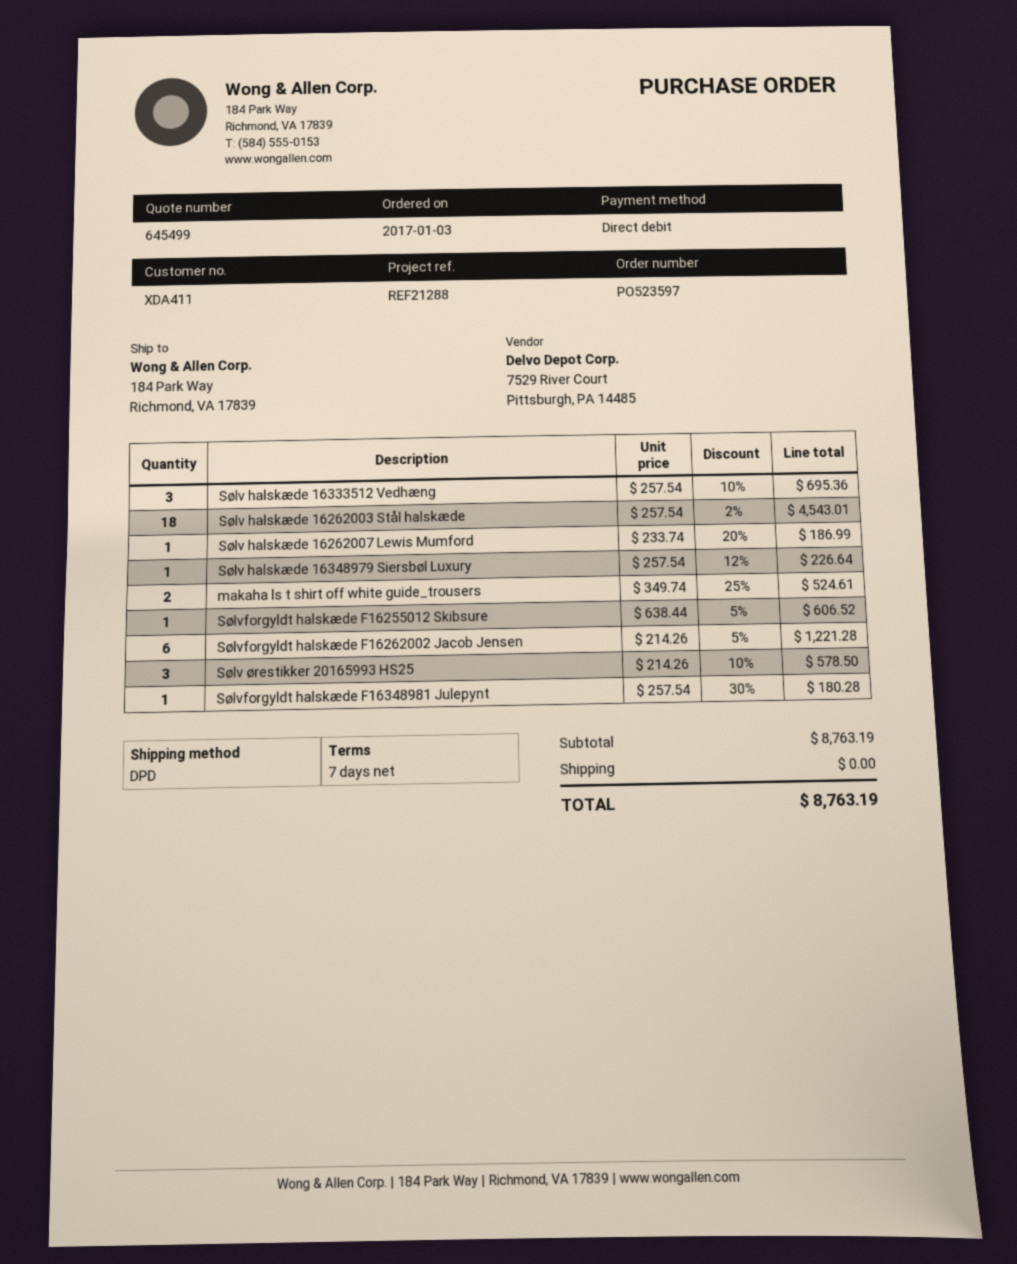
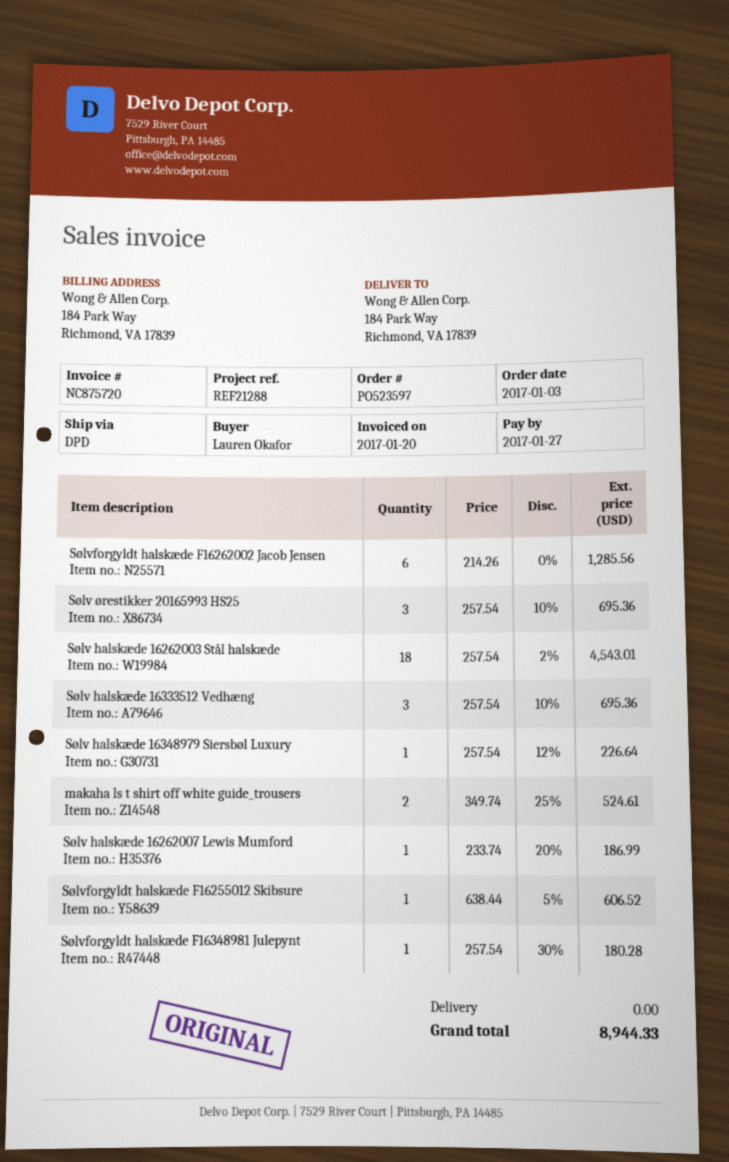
Sølvforgyldt halskæde F16262002 Jacob Jensen: 6 x 214.26 - 5% = 1221.28 -> 6 x 214.26 = 1285.56
Sølv ørestikker 20165993 HS25: 3 x 214.26 - 10% = 578.50 -> 3 x 257.54 - 10% = 695.36
total: 8763.19 -> 8944.33

